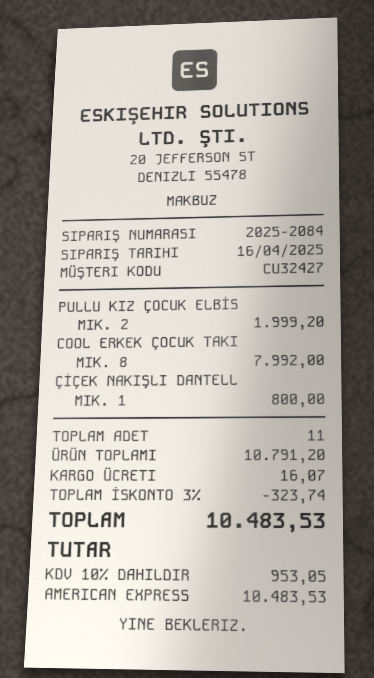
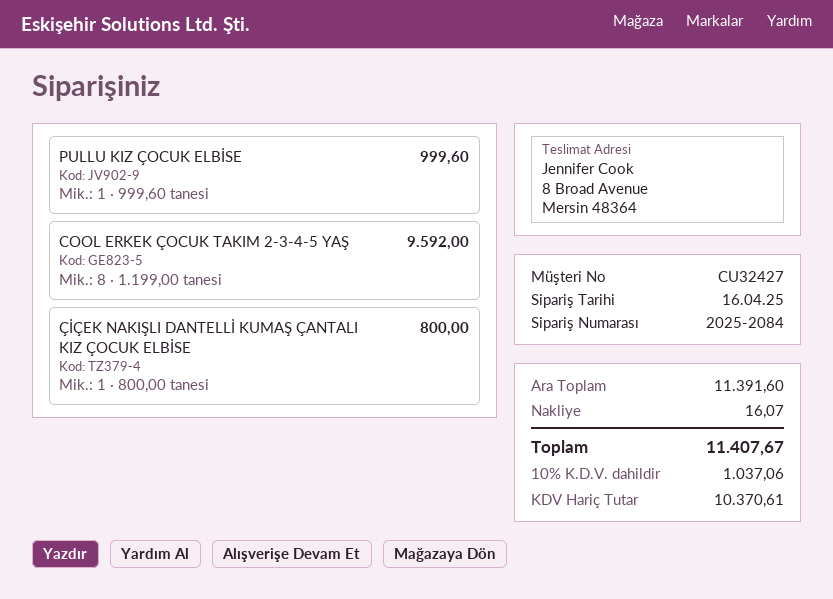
PULLU KIZ ÇOCUK ELBİS: 2 for 1999.20 -> 1 for 999.60
COOL ERKEK ÇOCUK TAKI: 8 for 7992.00 -> 8 for 9592.00
subtotal: 10791.20 -> 11391.60
discount: 3% = 323.74 -> none
tax: 10% = 953.05 -> 10% = 1037.06
total: 10483.53 -> 11407.67

